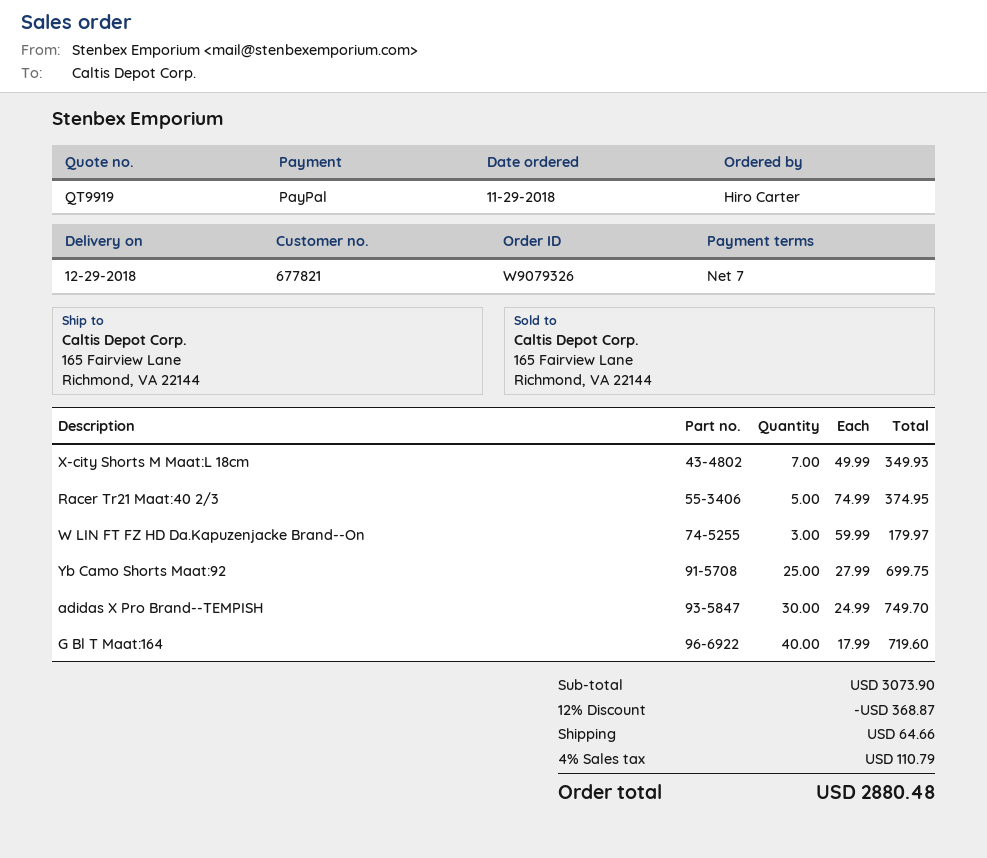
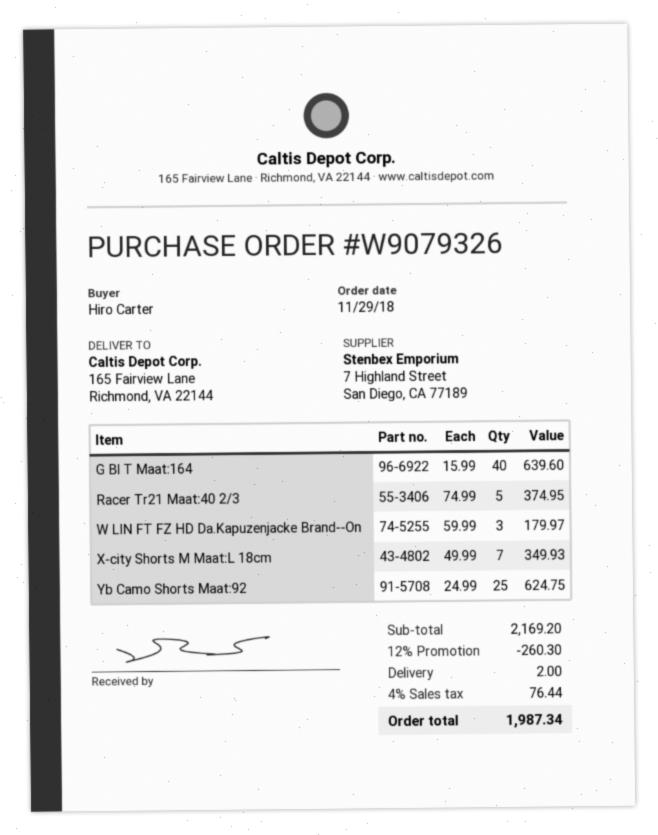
Yb Camo Shorts Maat:92: 25 x 27.99 = 699.75 -> 25 x 24.99 = 624.75
adidas X Pro Brand--TEMPISH: 30 x 24.99 = 749.70 -> none
G Bl T Maat:164: 40 x 17.99 = 719.60 -> 40 x 15.99 = 639.60
subtotal: 3073.90 -> 2169.20
discount: 12% = 368.87 -> 12% = 260.30
shipping: 64.66 -> 2.00
tax: 4% = 110.79 -> 4% = 76.44
total: 2880.48 -> 1987.34

